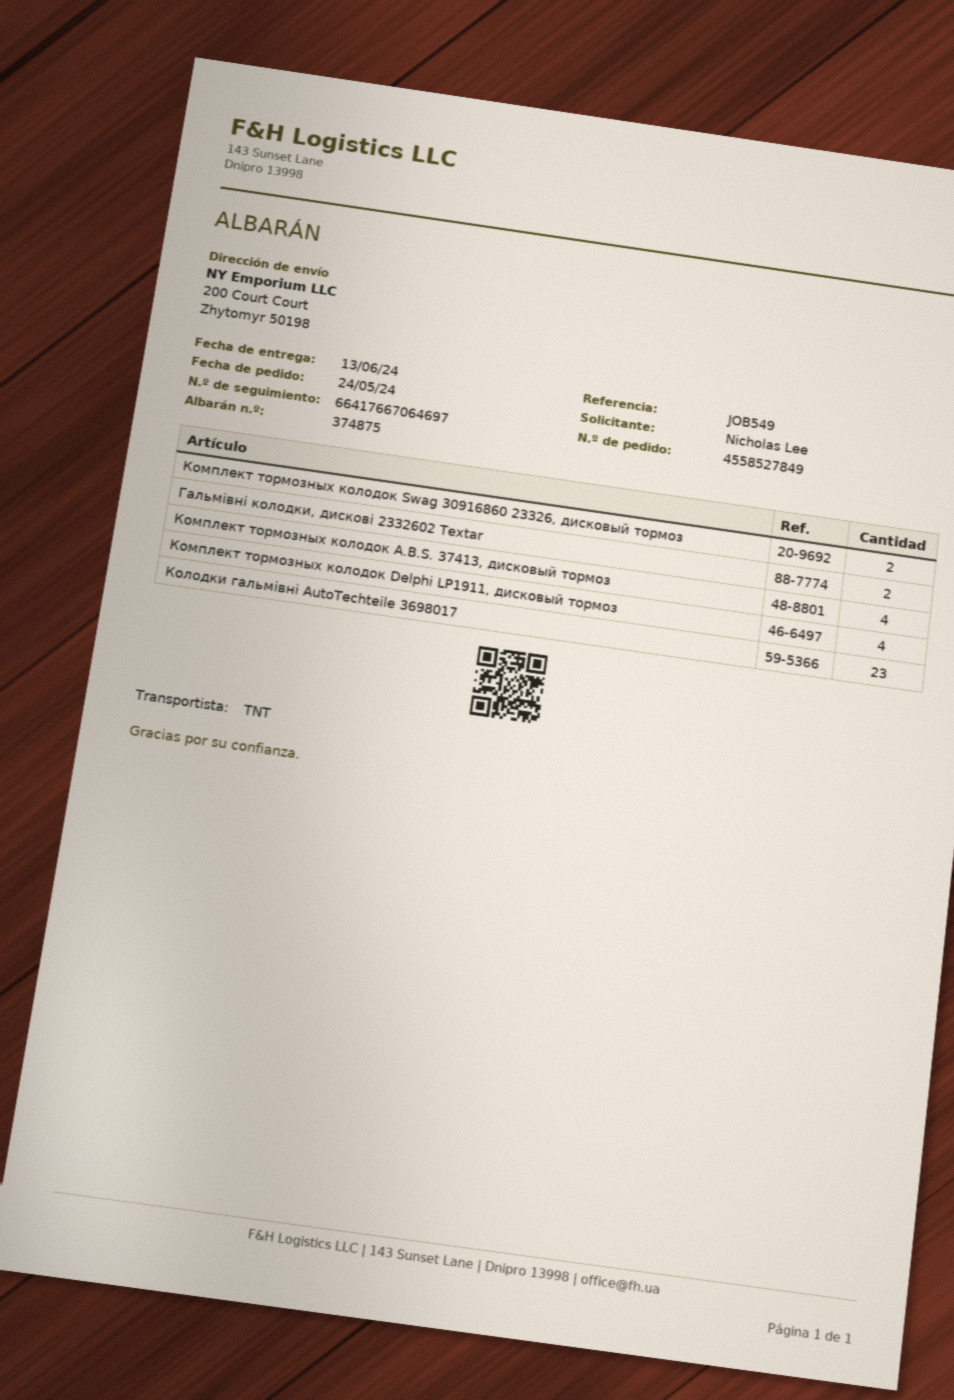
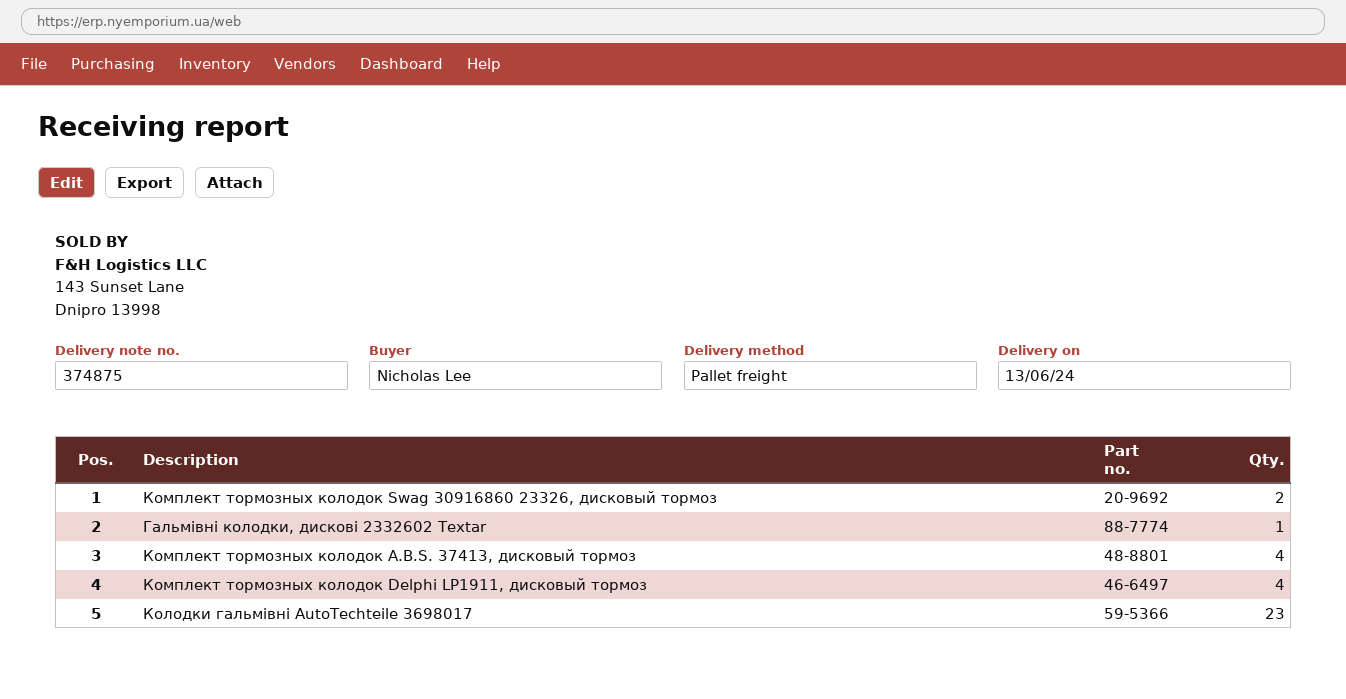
shipping method: TNT -> pallet freight
Гальмівні колодки, дискові 2332602 Textar: 2 -> 1

